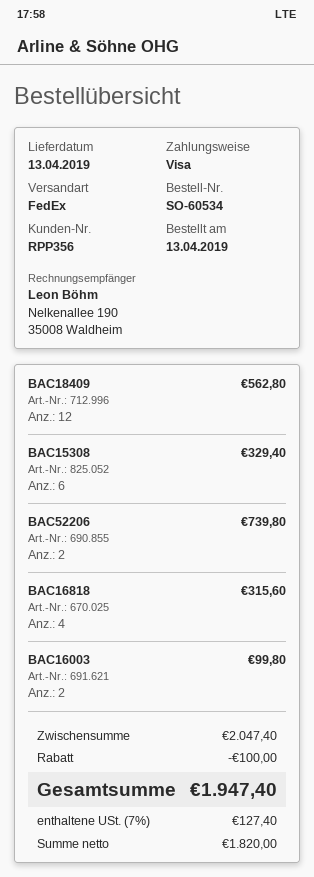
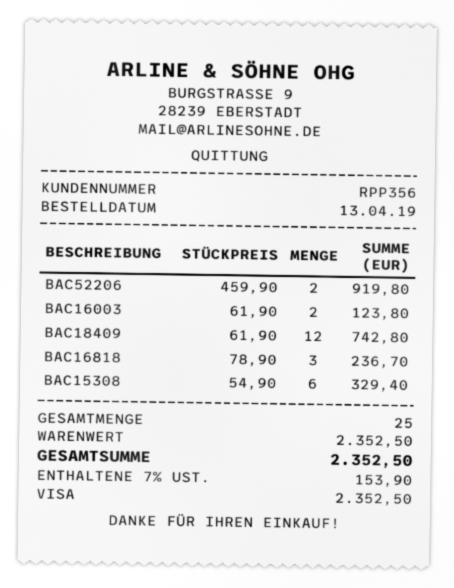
BAC18409: 12 for 562.80 -> 12 for 742.80
BAC52206: 2 for 739.80 -> 2 for 919.80
BAC16818: 4 for 315.60 -> 3 for 236.70
BAC16003: 2 for 99.80 -> 2 for 123.80
subtotal: 2047.40 -> 2352.50
discount: 100.00 -> none
tax: 7% = 127.40 -> 7% = 153.90
total: 1947.40 -> 2352.50

